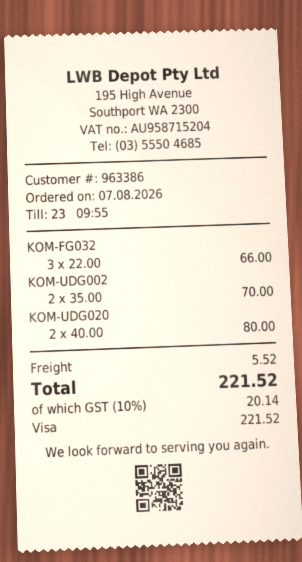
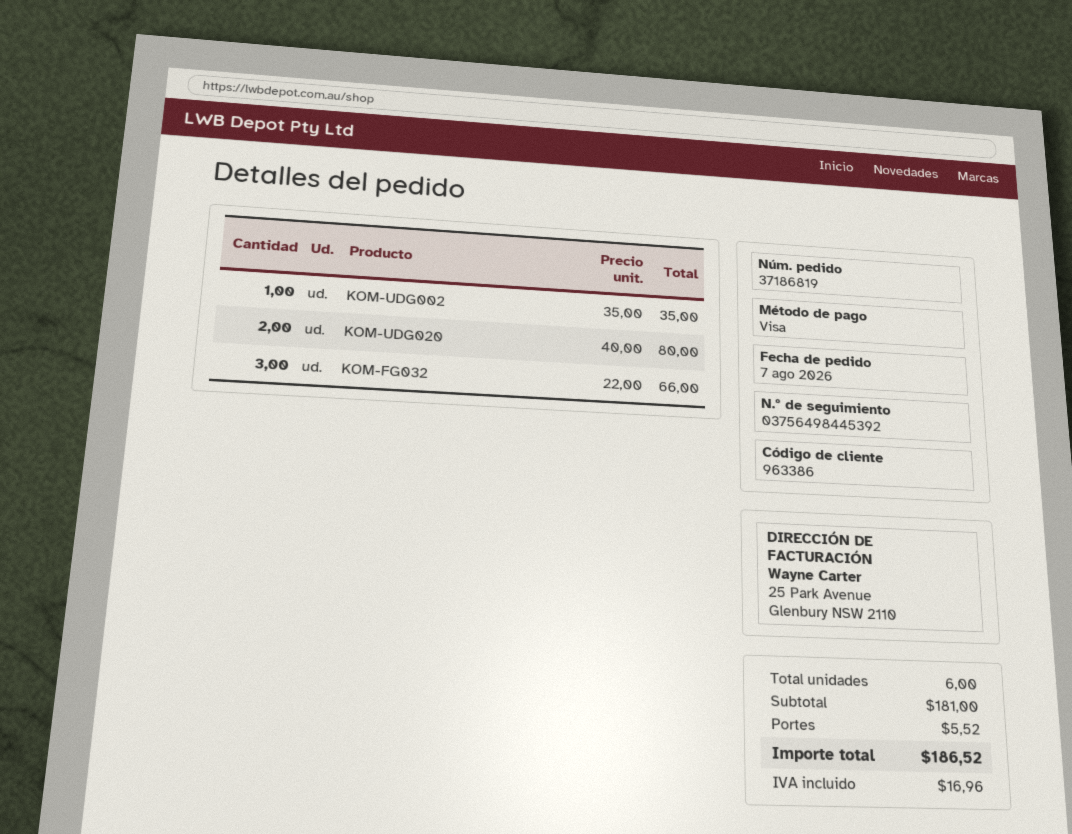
KOM-UDG002: 2 x 35.00 = 70.00 -> 1 x 35.00 = 35.00
tax: 20.14 -> 16.96
total: 221.52 -> 186.52

